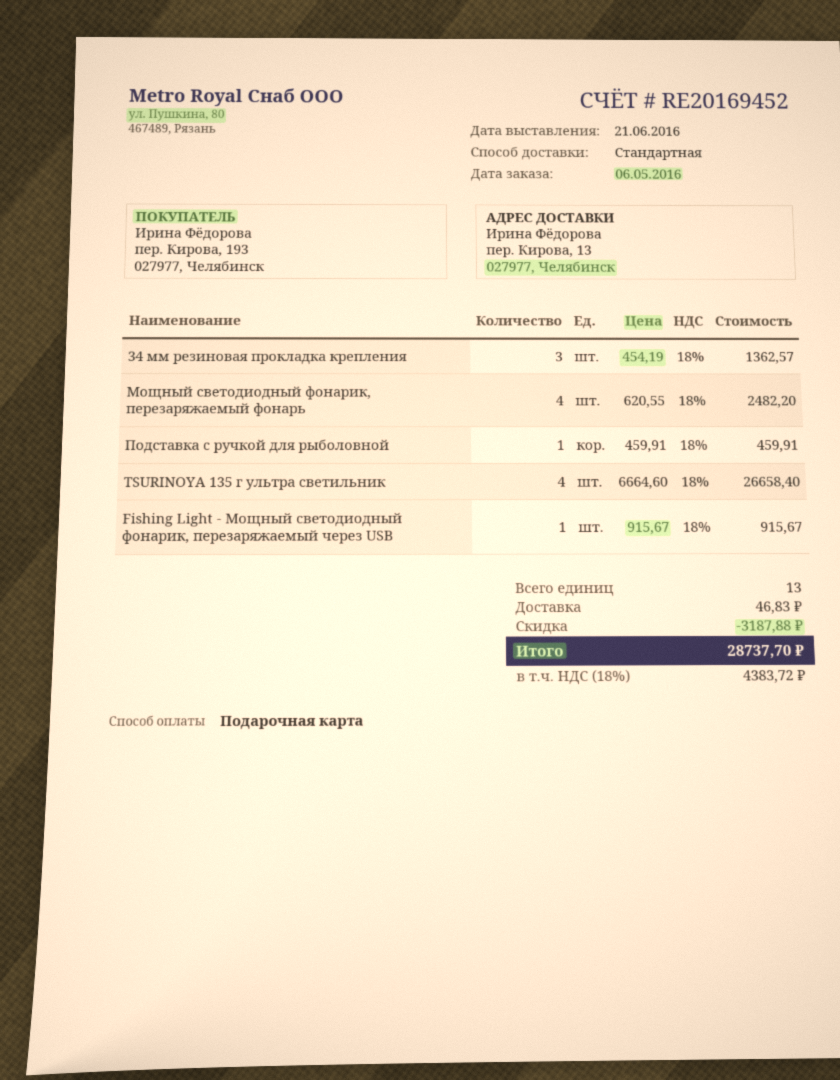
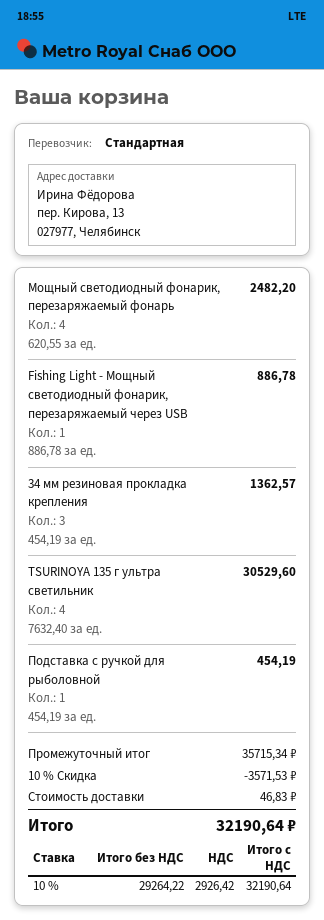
Подставка с ручкой для рыболовной: 1 x 459.91 = 459.91 -> 1 x 454.19 = 454.19
TSURINOYA 135 г ультра светильник: 4 x 6664.60 = 26658.40 -> 4 x 7632.40 = 30529.60
Fishing Light - Мощный светодиодный фонарик, перезаряжаемый через USB: 1 x 915.67 = 915.67 -> 1 x 886.78 = 886.78
discount: 3187.88 -> 3571.53
tax: 18% = 4383.72 -> 10% = 2926.42
total: 28737.70 -> 32190.64

